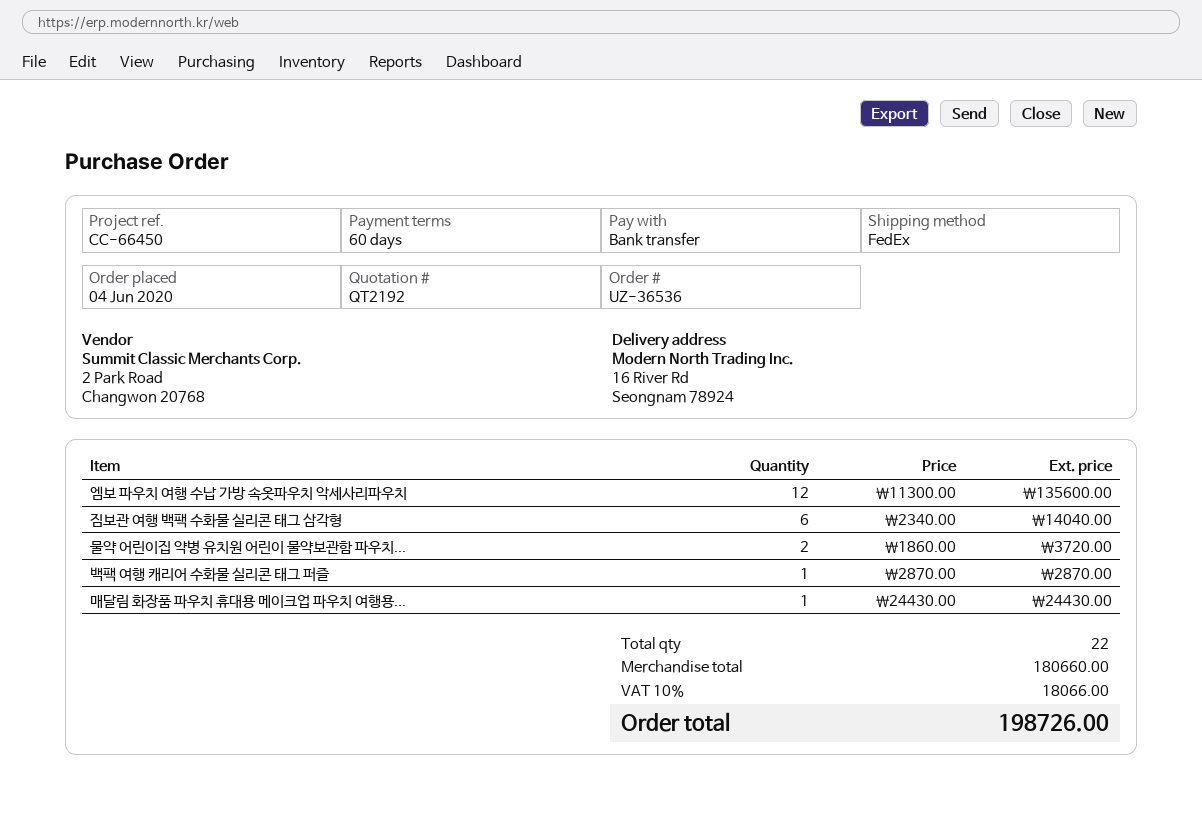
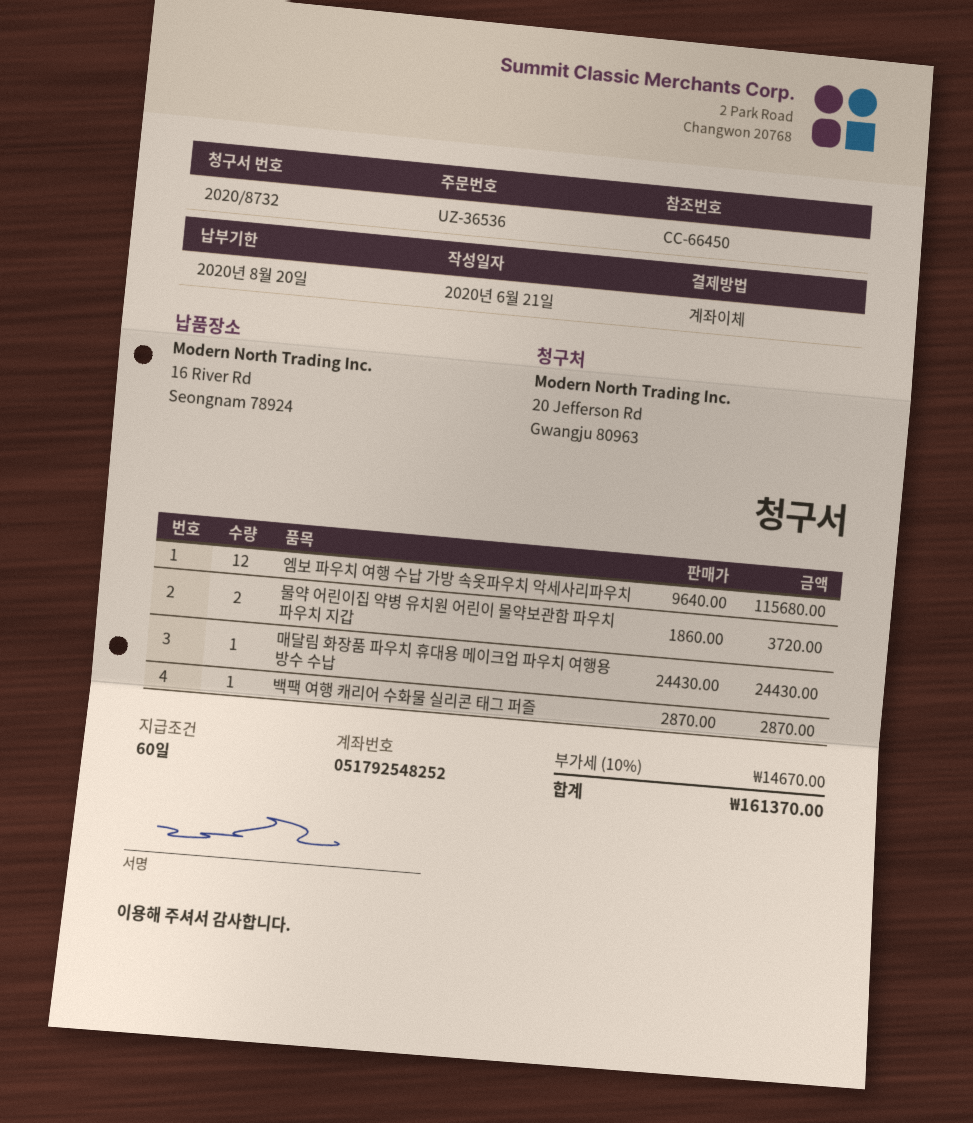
엠보 파우치 여행 수납 가방 속옷파우치 악세사리파우치: 12 x 11300.00 = 135600.00 -> 12 x 9640.00 = 115680.00
짐보관 여행 백팩 수화물 실리콘 태그 삼각형: 6 x 2340.00 = 14040.00 -> none
tax: 10% = 18066.00 -> 10% = 14670.00
total: 198726.00 -> 161370.00

